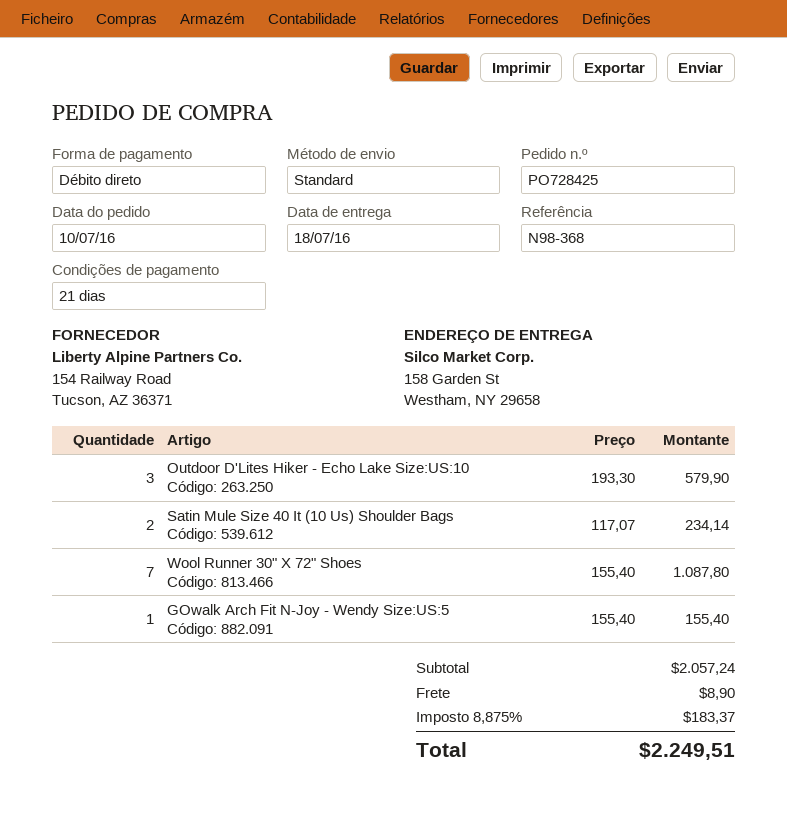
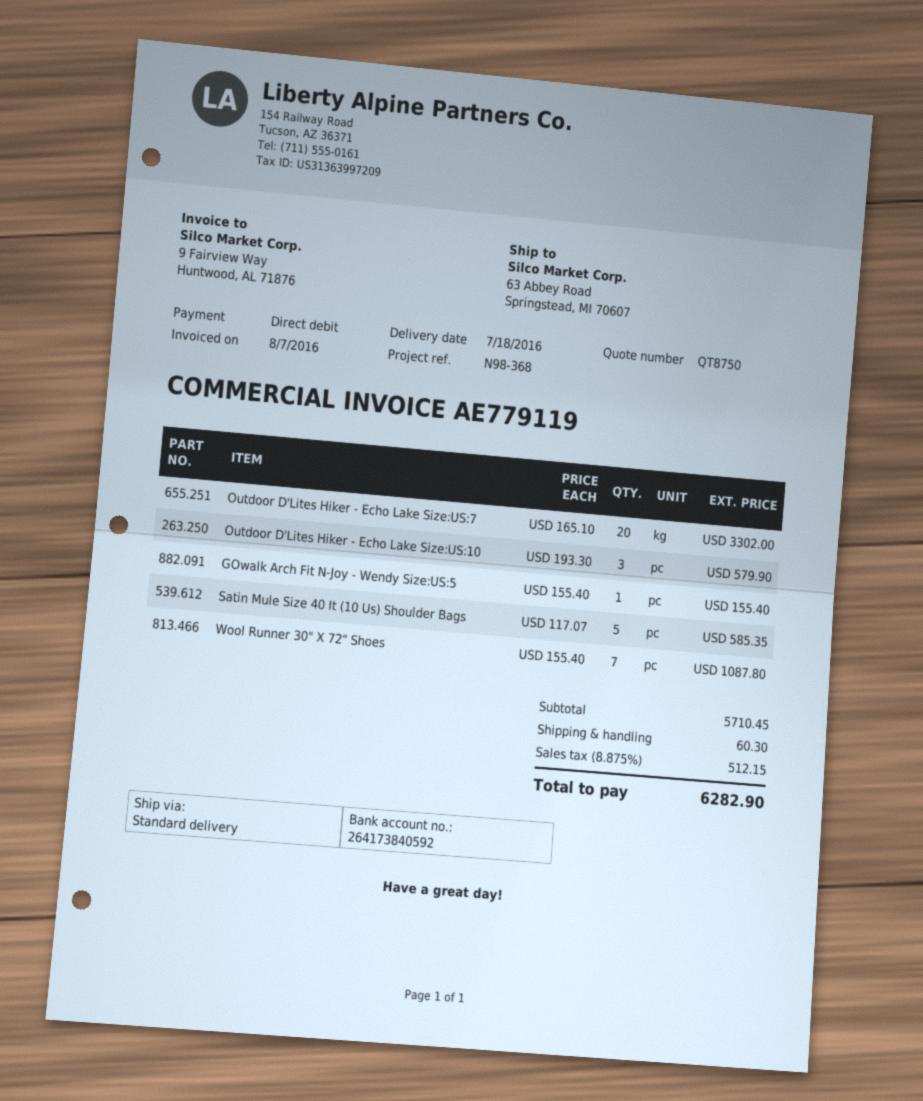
ship to: 158 Garden St, Westham, NY 29658 -> 63 Abbey Road, Springstead, MI 70607
Satin Mule Size 40 It (10 Us) Shoulder Bags: 2 x 117.07 = 234.14 -> 5 x 117.07 = 585.35
Outdoor D'Lites Hiker - Echo Lake Size:US:7: none -> 20 x 165.10 = 3302.00
subtotal: 2057.24 -> 5710.45
shipping: 8.90 -> 60.30
tax: 8.875% = 183.37 -> 8.875% = 512.15
total: 2249.51 -> 6282.90

